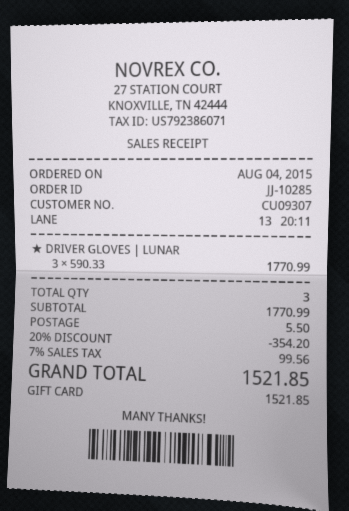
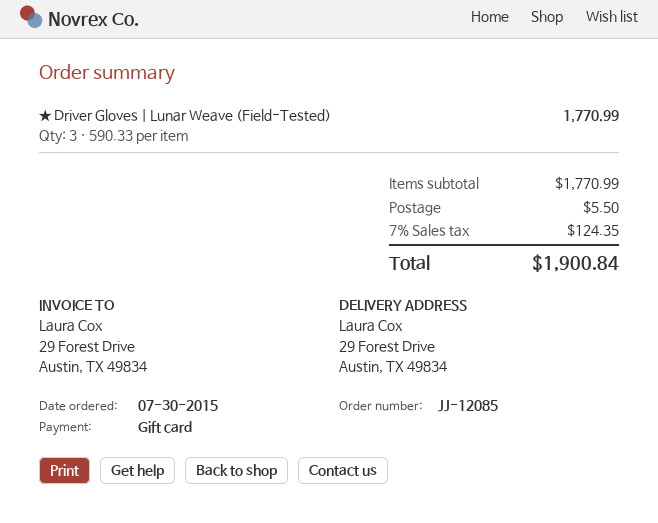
order number: JJ-10285 -> JJ-12085
order date: 2015-08-04 -> 2015-07-30
discount: 20% = 354.20 -> none
tax: 7% = 99.56 -> 7% = 124.35
total: 1521.85 -> 1900.84

